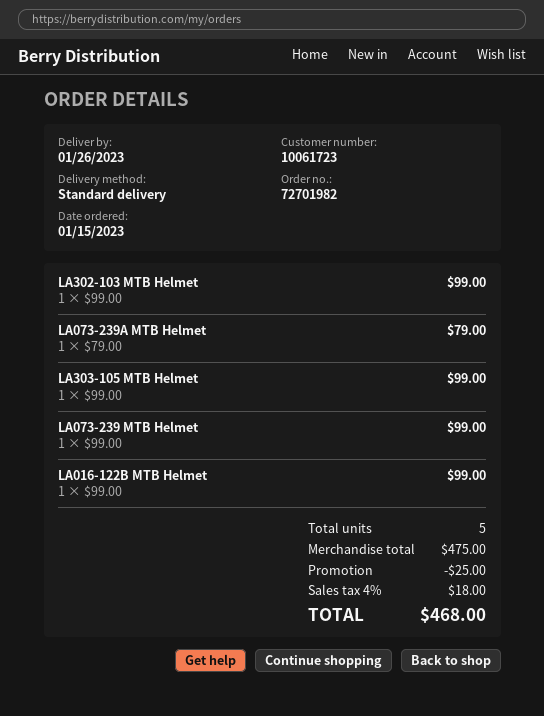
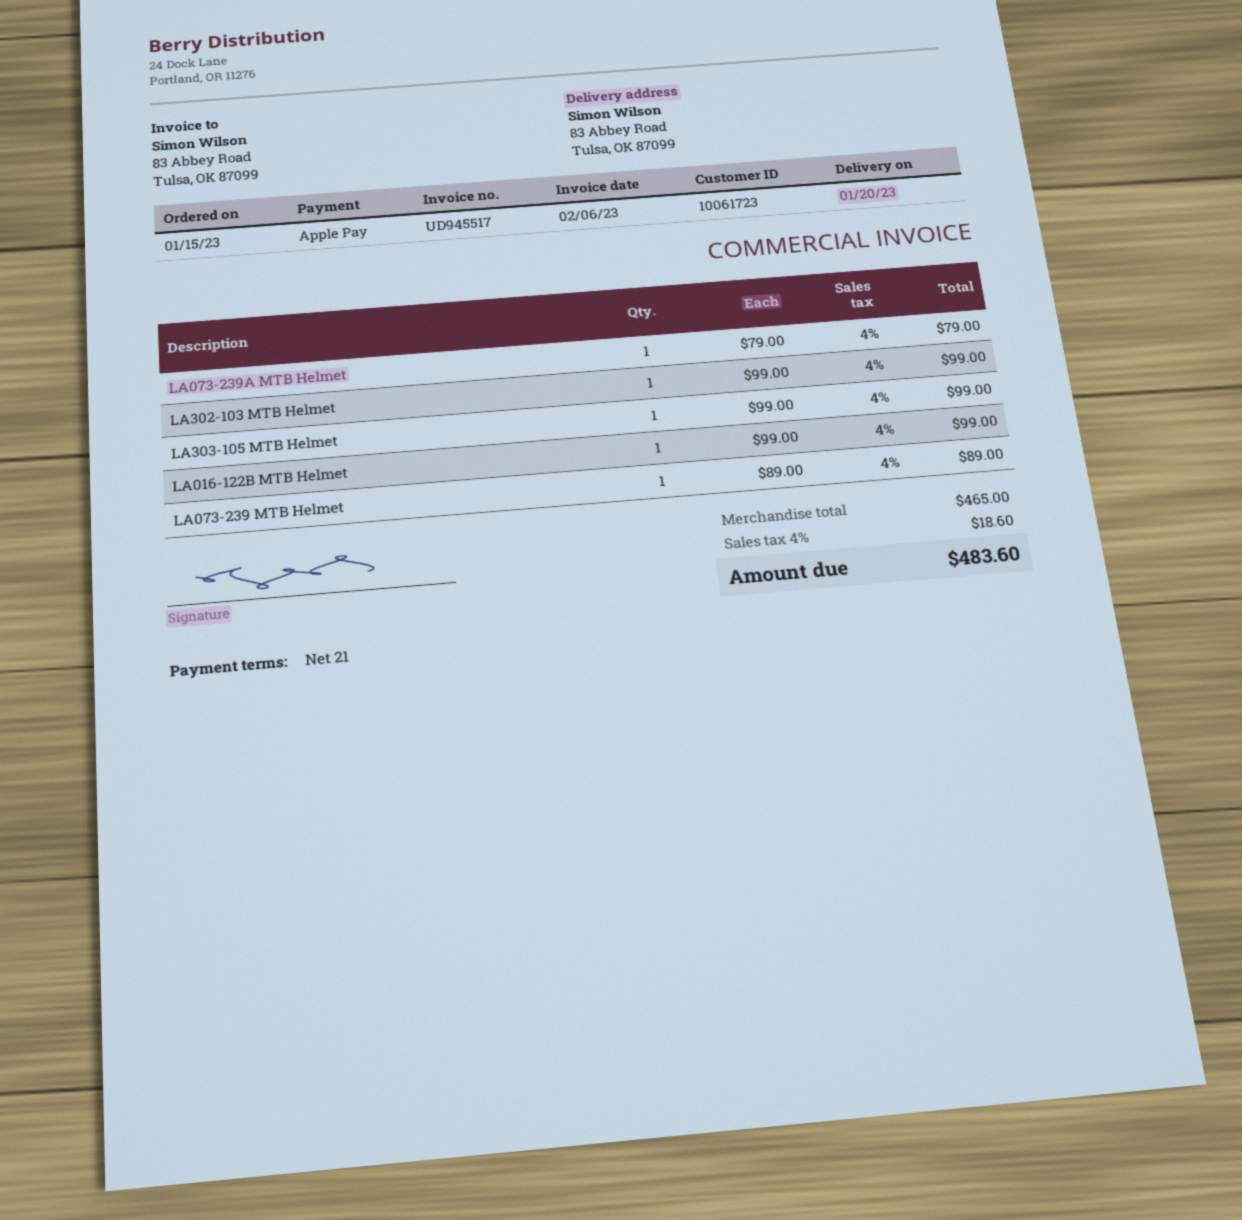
delivery date: 2023-01-26 -> 2023-01-20
LA073-239 MTB Helmet: 1 x 99.00 = 99.00 -> 1 x 89.00 = 89.00
subtotal: 475.00 -> 465.00
discount: 25.00 -> none
tax: 4% = 18.00 -> 4% = 18.60
total: 468.00 -> 483.60

